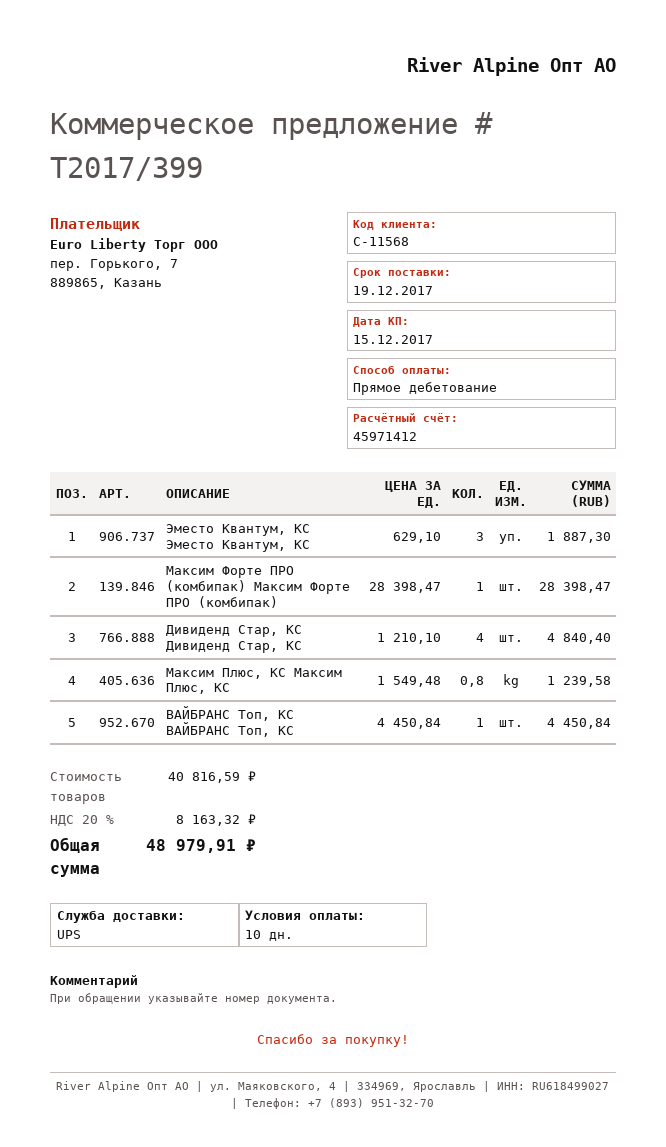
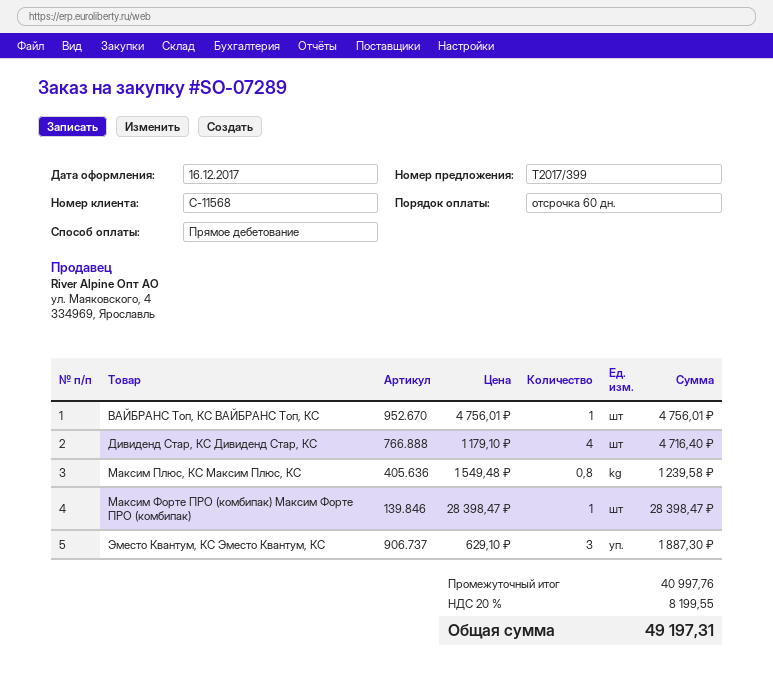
payment terms: 10 days -> 60 days
Дивиденд Стар, КС Дивиденд Стар, КС: 4 x 1210.10 = 4840.40 -> 4 x 1179.10 = 4716.40
ВАЙБРАНС Топ, КС ВАЙБРАНС Топ, КС: 1 x 4450.84 = 4450.84 -> 1 x 4756.01 = 4756.01
subtotal: 40816.59 -> 40997.76
tax: 20% = 8163.32 -> 20% = 8199.55
total: 48979.91 -> 49197.31

